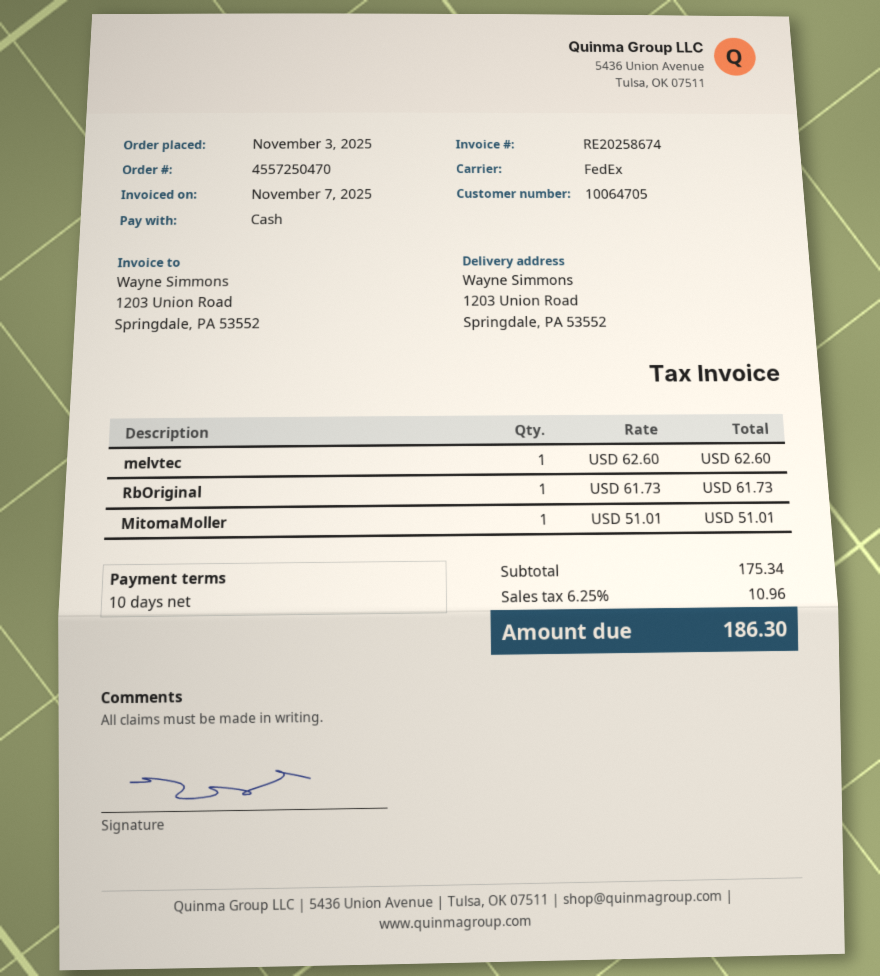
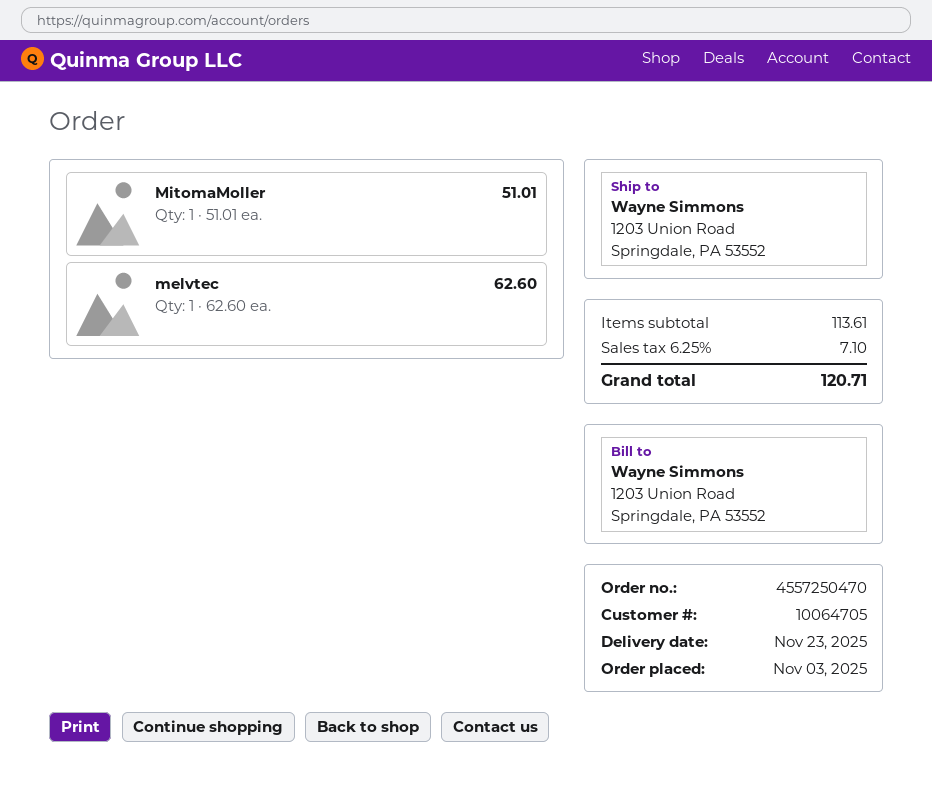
RbOriginal: 1 x 61.73 = 61.73 -> none
subtotal: 175.34 -> 113.61
tax: 6.25% = 10.96 -> 6.25% = 7.10
total: 186.30 -> 120.71

